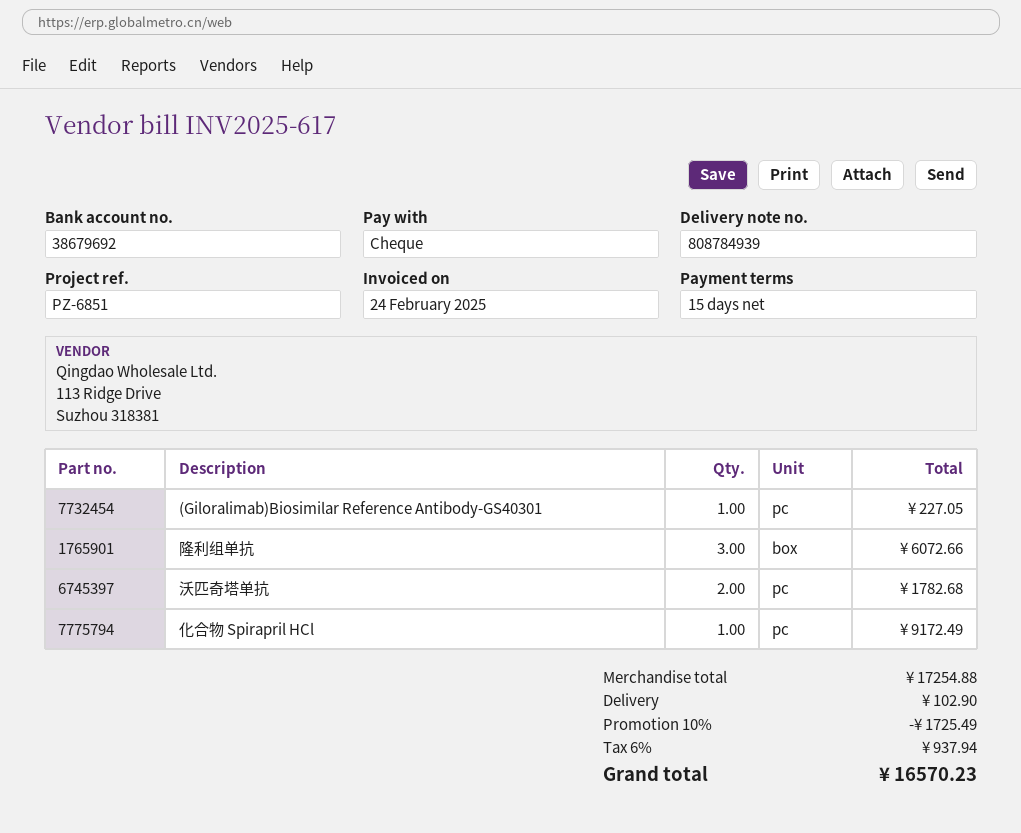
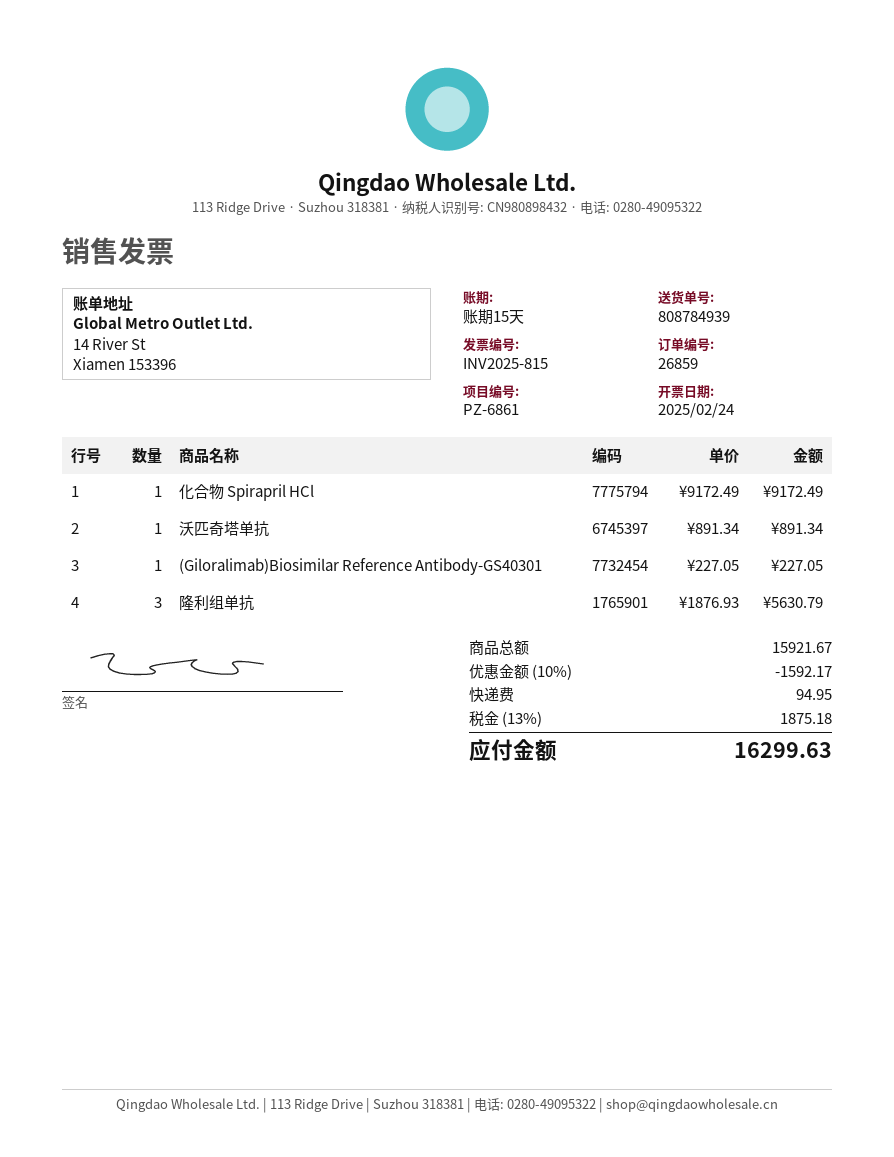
invoice number: INV2025-617 -> INV2025-815
reference: PZ-6851 -> PZ-6861
隆利组单抗: 3 for 6072.66 -> 3 for 5630.79
沃匹奇塔单抗: 2 for 1782.68 -> 1 for 891.34
subtotal: 17254.88 -> 15921.67
discount: 10% = 1725.49 -> 10% = 1592.17
shipping: 102.90 -> 94.95
tax: 6% = 937.94 -> 13% = 1875.18
total: 16570.23 -> 16299.63

